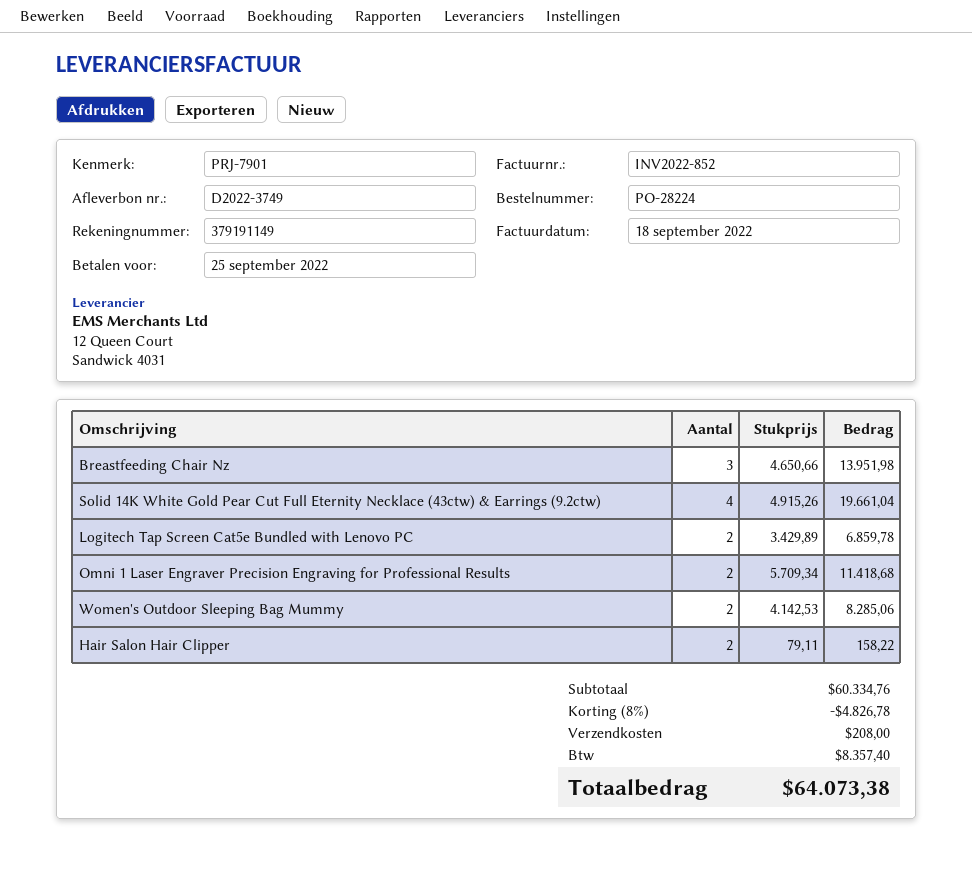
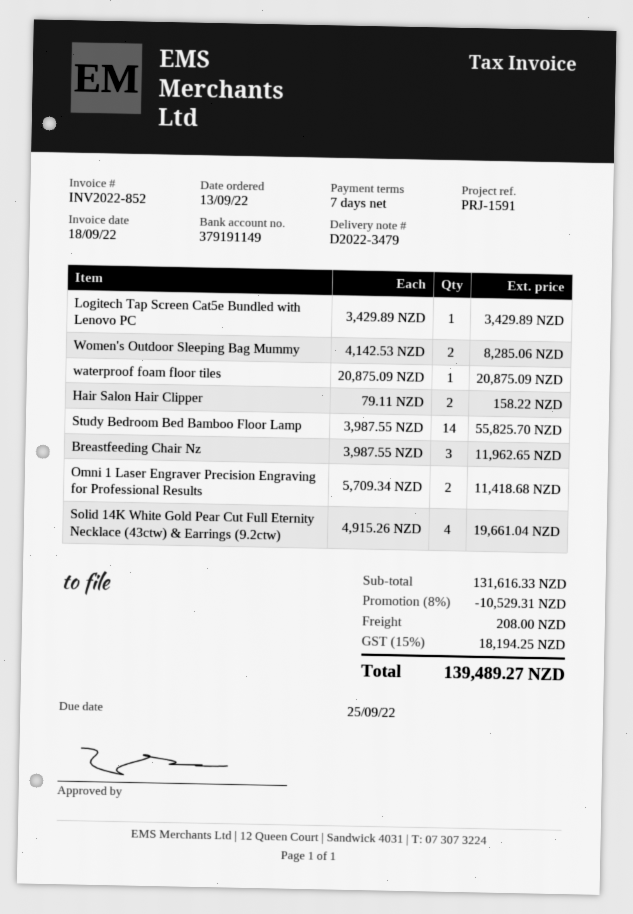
delivery note number: D2022-3749 -> D2022-3479
reference: PRJ-7901 -> PRJ-1591
Breastfeeding Chair Nz: 3 x 4650.66 = 13951.98 -> 3 x 3987.55 = 11962.65
Logitech Tap Screen Cat5e Bundled with Lenovo PC: 2 x 3429.89 = 6859.78 -> 1 x 3429.89 = 3429.89
waterproof foam floor tiles: none -> 1 x 20875.09 = 20875.09
Study Bedroom Bed Bamboo Floor Lamp: none -> 14 x 3987.55 = 55825.70
subtotal: 60334.76 -> 131616.33
discount: 8% = 4826.78 -> 8% = 10529.31
tax: 8357.40 -> 18194.25
total: 64073.38 -> 139489.27

